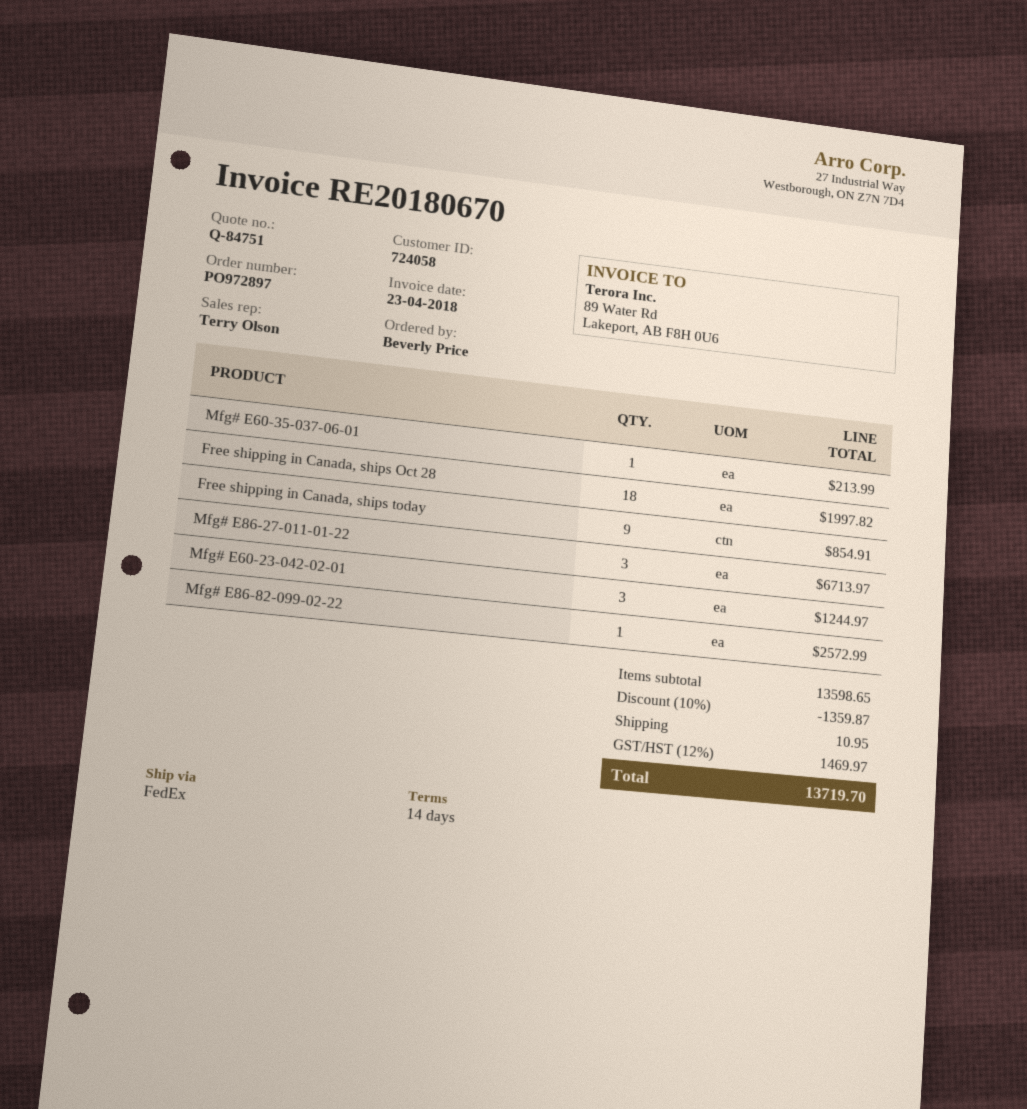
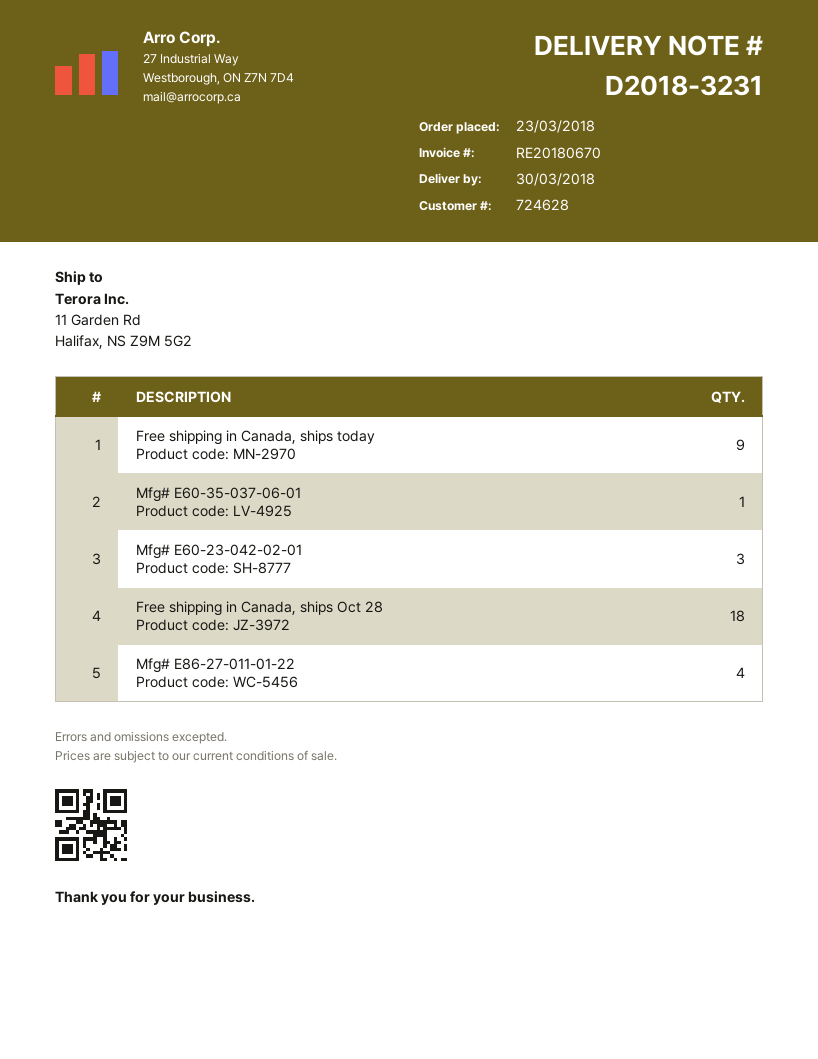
customer number: 724058 -> 724628
Mfg# E86-27-011-01-22: 3 -> 4
Mfg# E86-82-099-02-22: 1 -> none

